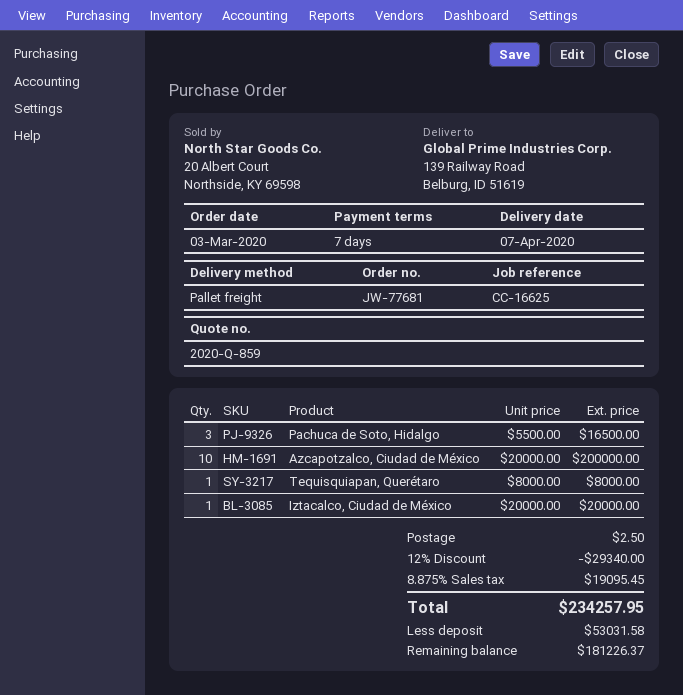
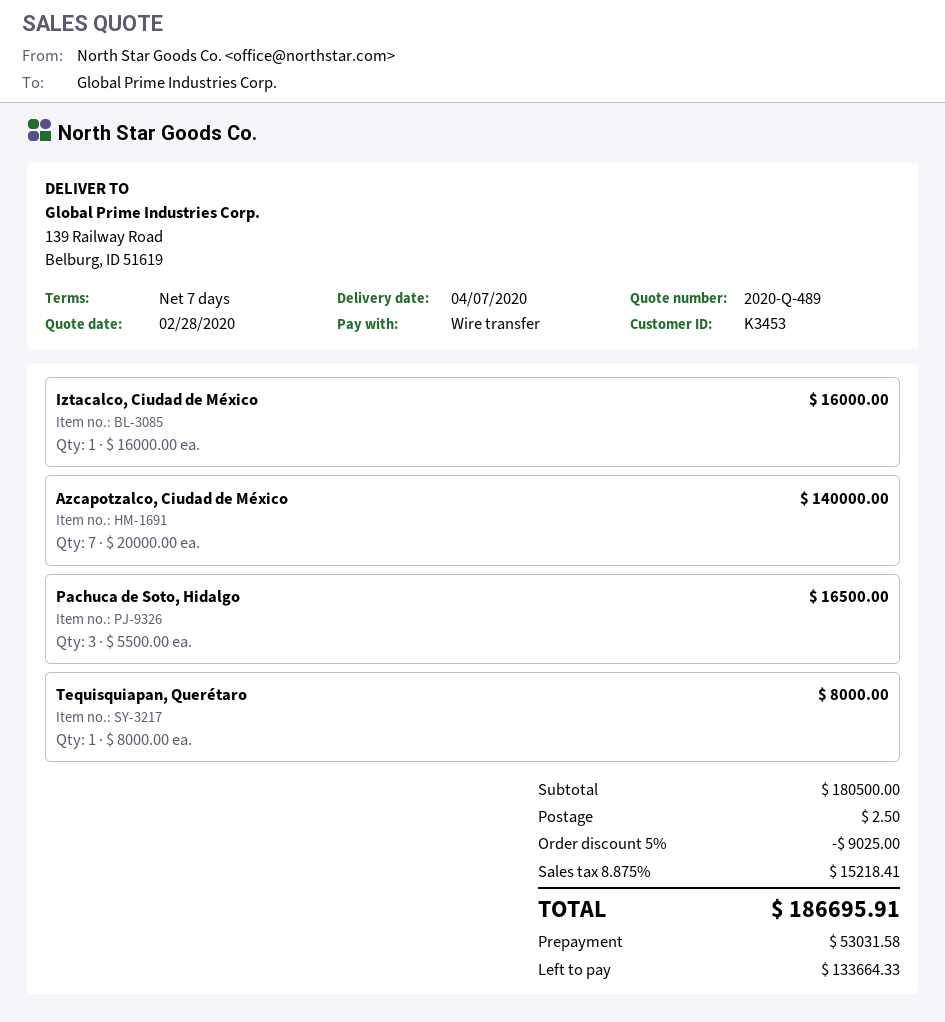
quote number: 2020-Q-859 -> 2020-Q-489
Azcapotzalco, Ciudad de México: 10 x 20000.00 = 200000.00 -> 7 x 20000.00 = 140000.00
Iztacalco, Ciudad de México: 1 x 20000.00 = 20000.00 -> 1 x 16000.00 = 16000.00
discount: 12% = 29340.00 -> 5% = 9025.00
tax: 8.875% = 19095.45 -> 8.875% = 15218.41
total: 234257.95 -> 186695.91
balance: 181226.37 -> 133664.33

